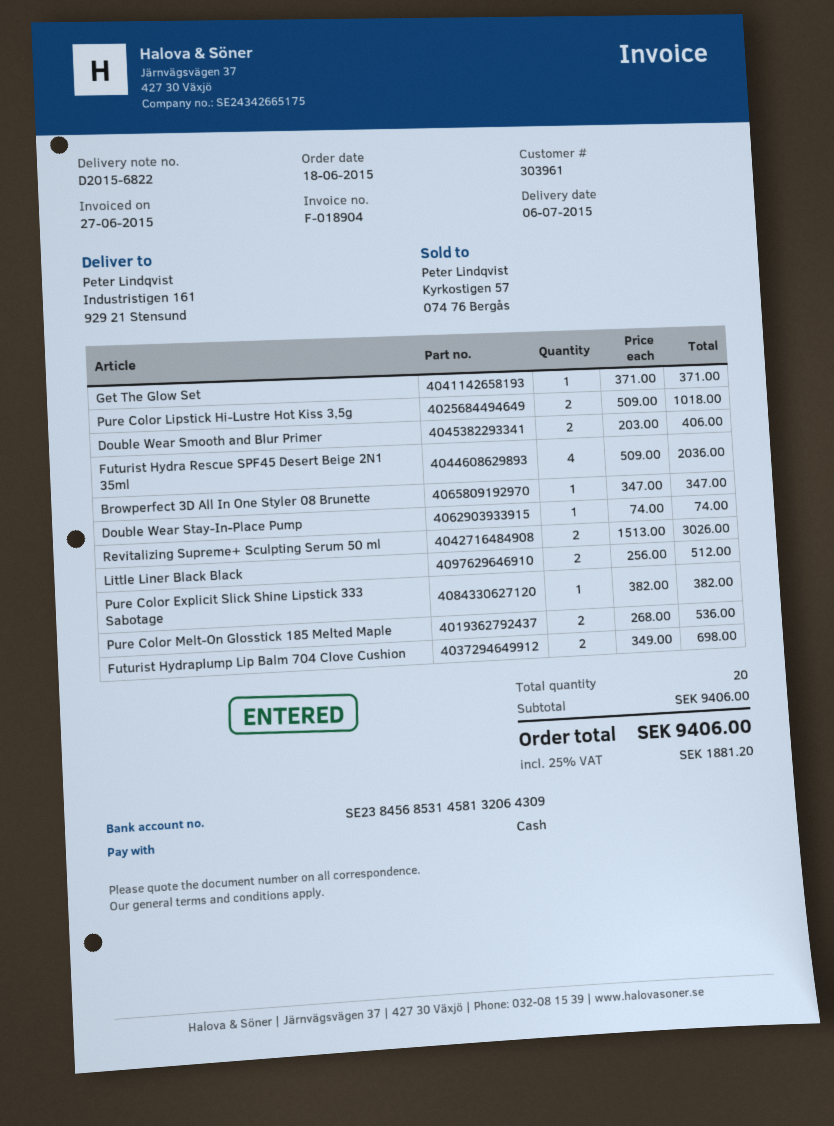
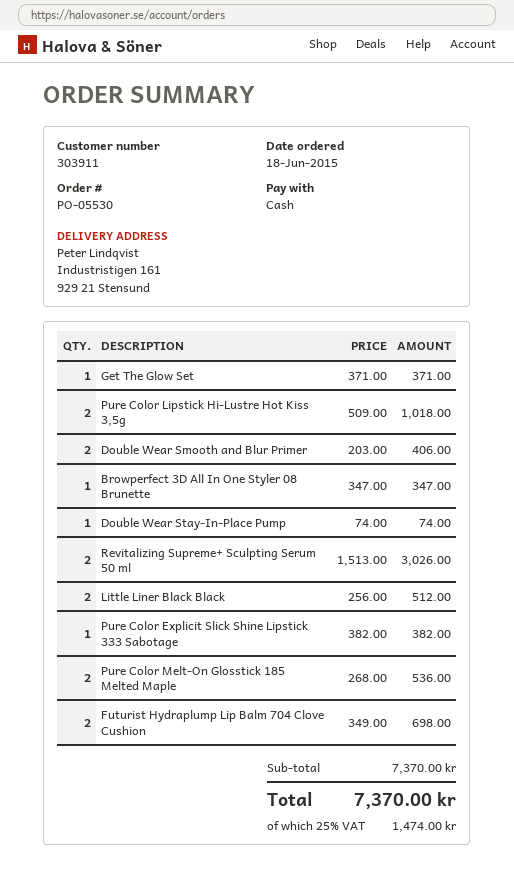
customer number: 303961 -> 303911
Futurist Hydra Rescue SPF45 Desert Beige 2N1 35ml: 4 x 509.00 = 2036.00 -> none
subtotal: 9406.00 -> 7370.00
tax: 25% = 1881.20 -> 25% = 1474.00
total: 9406.00 -> 7370.00

